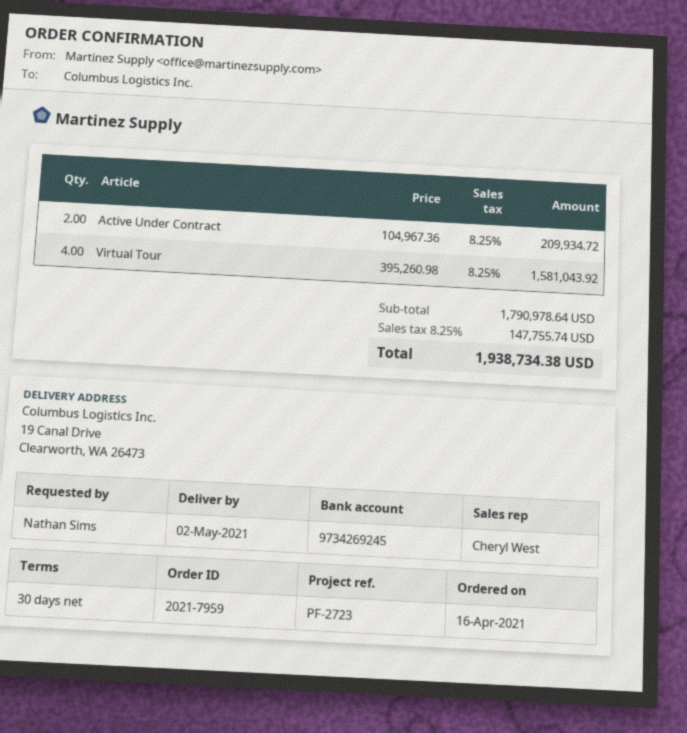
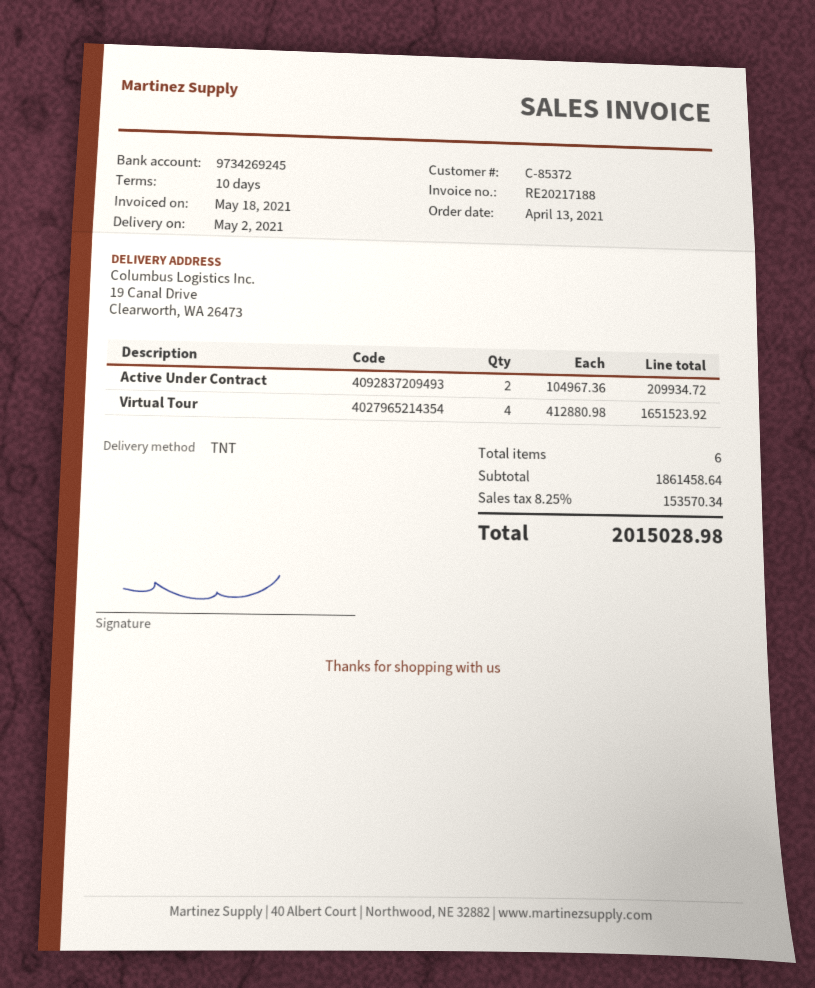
order date: 2021-04-16 -> 2021-04-13
payment terms: 30 days -> 10 days
Virtual Tour: 4 x 395260.98 = 1581043.92 -> 4 x 412880.98 = 1651523.92
subtotal: 1790978.64 -> 1861458.64
tax: 8.25% = 147755.74 -> 8.25% = 153570.34
total: 1938734.38 -> 2015028.98

